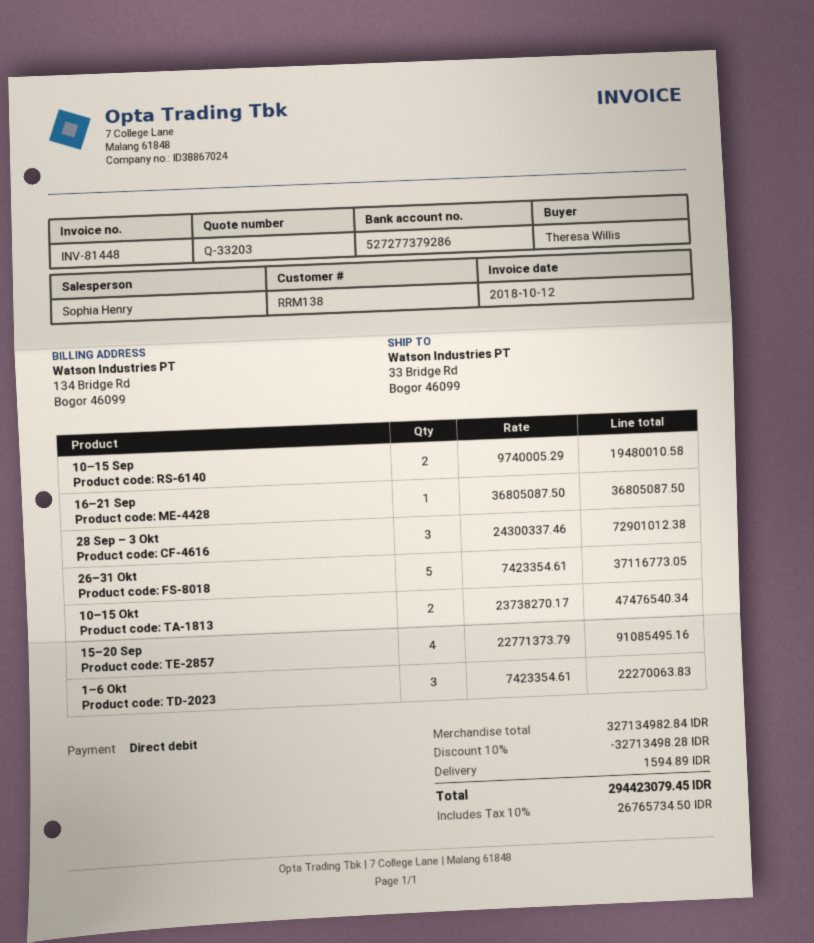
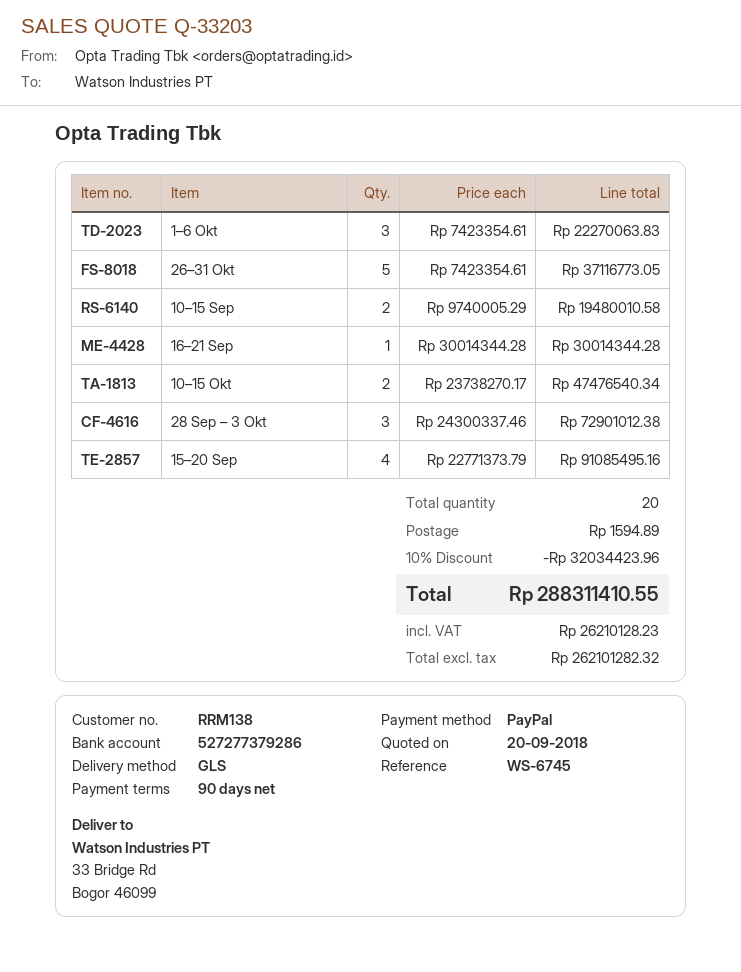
payment method: direct debit -> PayPal
16–21 Sep: 1 x 36805087.50 = 36805087.50 -> 1 x 30014344.28 = 30014344.28
discount: 10% = 32713498.28 -> 10% = 32034423.96
tax: 26765734.50 -> 26210128.23
total: 294423079.45 -> 288311410.55

